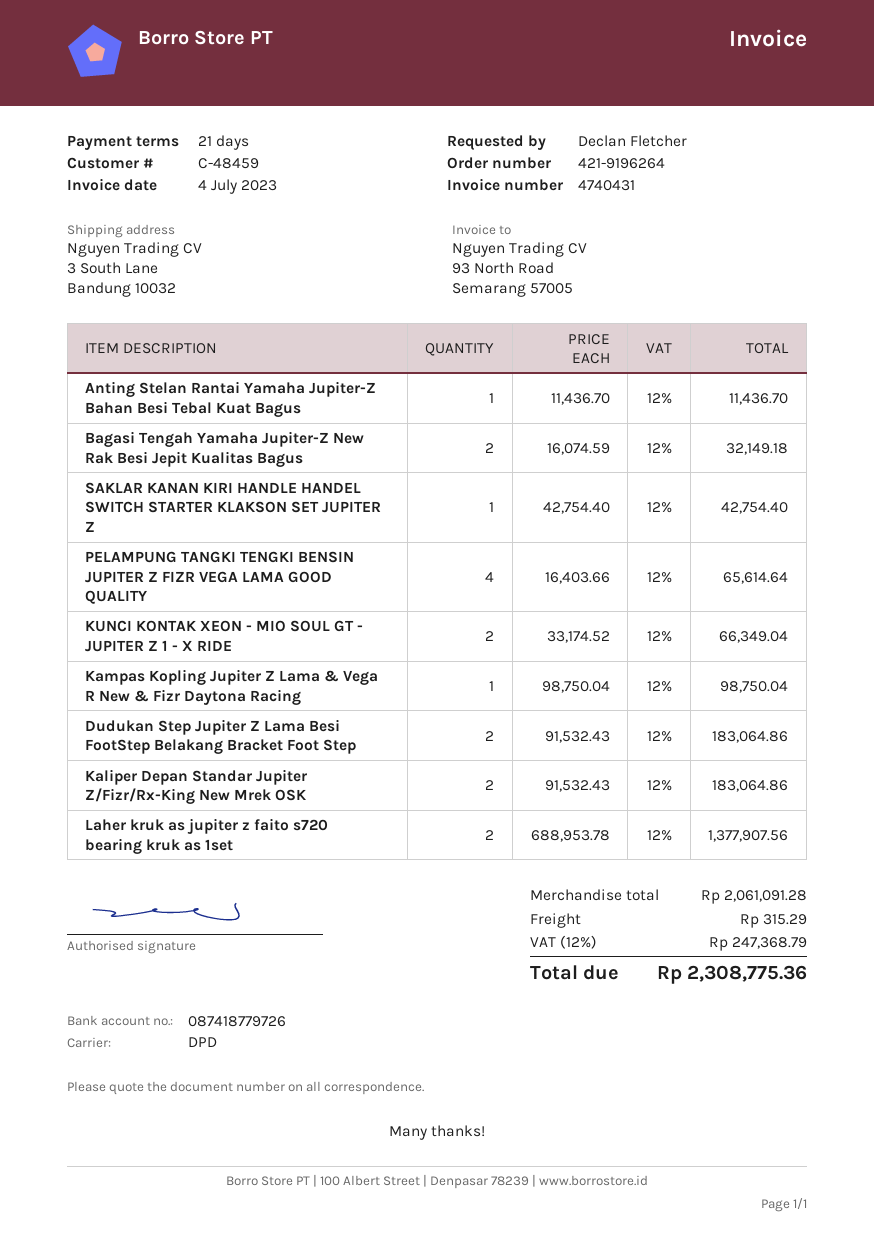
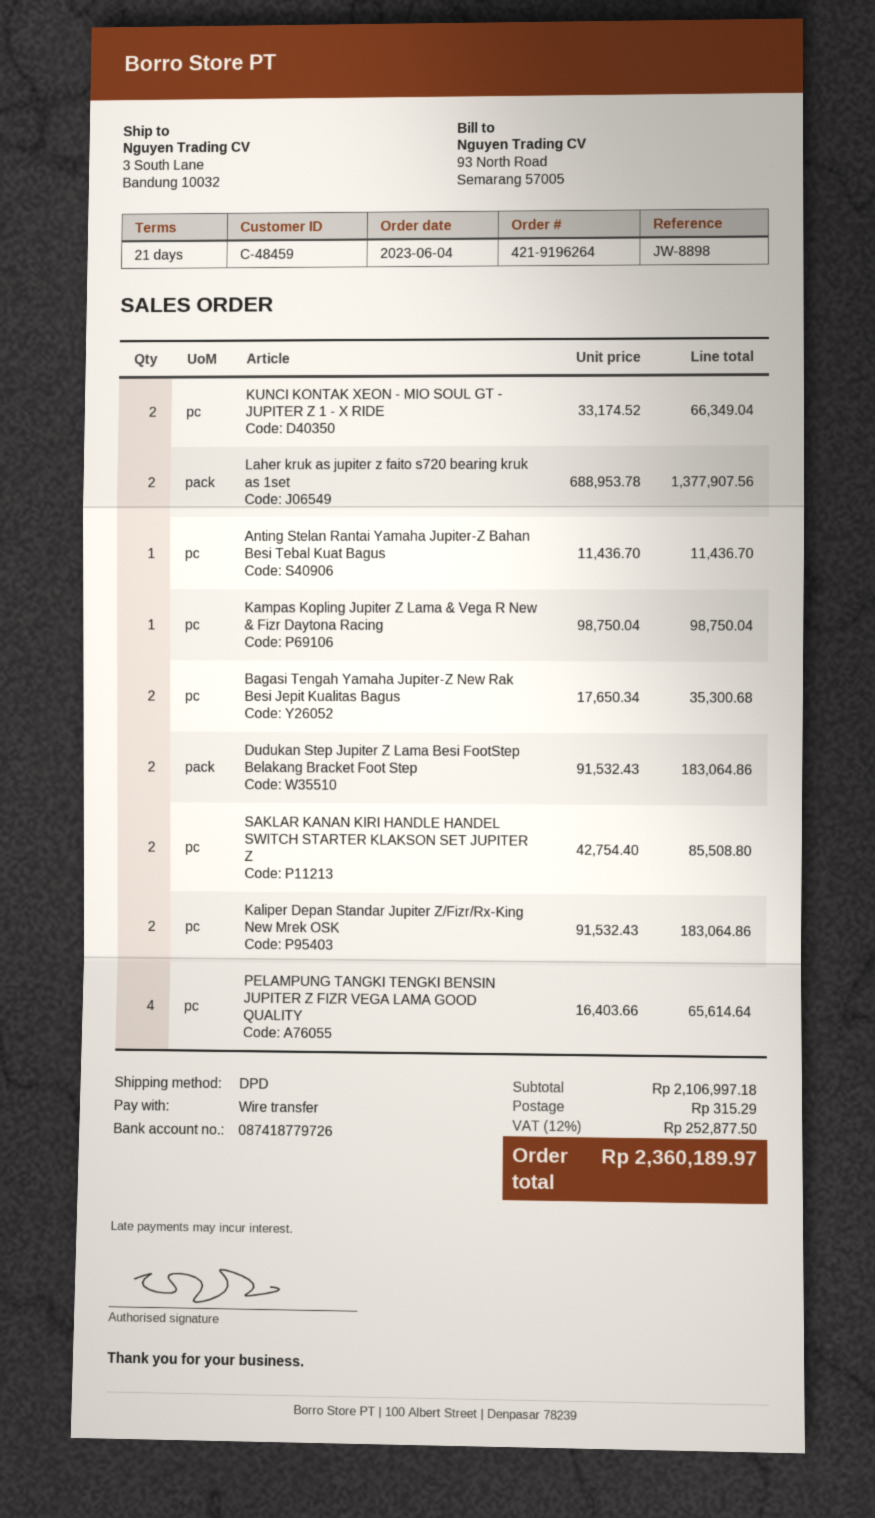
Bagasi Tengah Yamaha Jupiter-Z New Rak Besi Jepit Kualitas Bagus: 2 x 16074.59 = 32149.18 -> 2 x 17650.34 = 35300.68
SAKLAR KANAN KIRI HANDLE HANDEL SWITCH STARTER KLAKSON SET JUPITER Z: 1 x 42754.40 = 42754.40 -> 2 x 42754.40 = 85508.80
subtotal: 2061091.28 -> 2106997.18
tax: 12% = 247368.79 -> 12% = 252877.50
total: 2308775.36 -> 2360189.97

